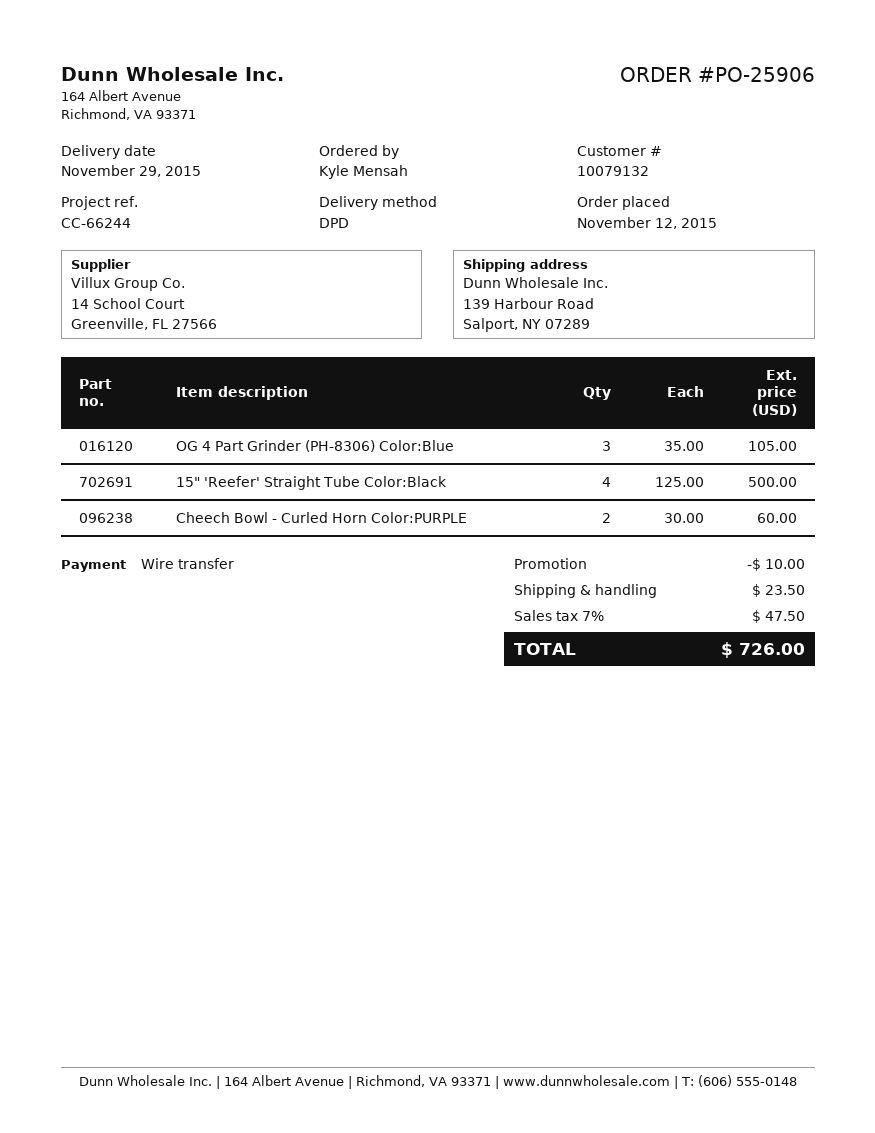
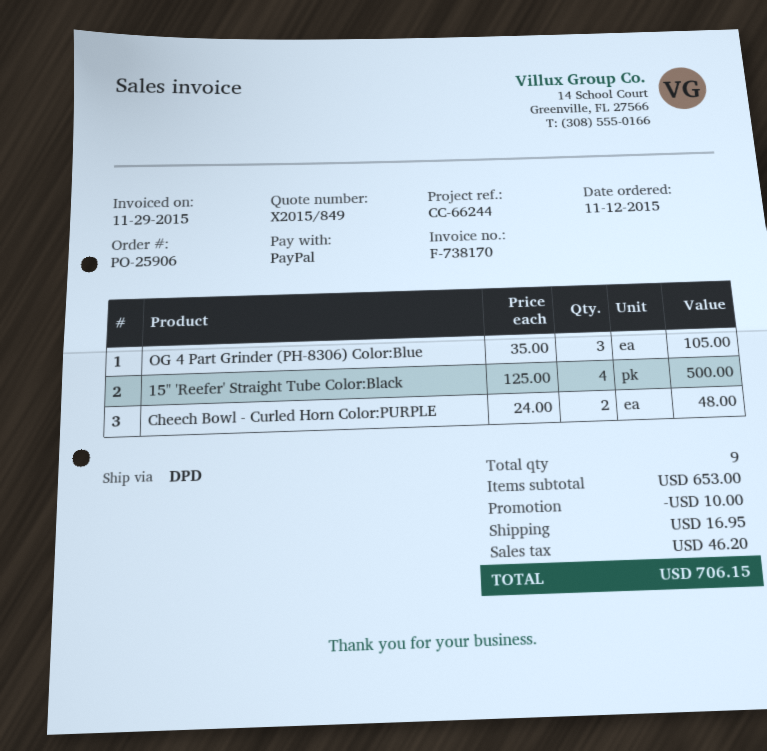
payment method: bank transfer -> PayPal
Cheech Bowl - Curled Horn Color:PURPLE: 2 x 30.00 = 60.00 -> 2 x 24.00 = 48.00
shipping: 23.50 -> 16.95
tax: 47.50 -> 46.20
total: 726.00 -> 706.15

